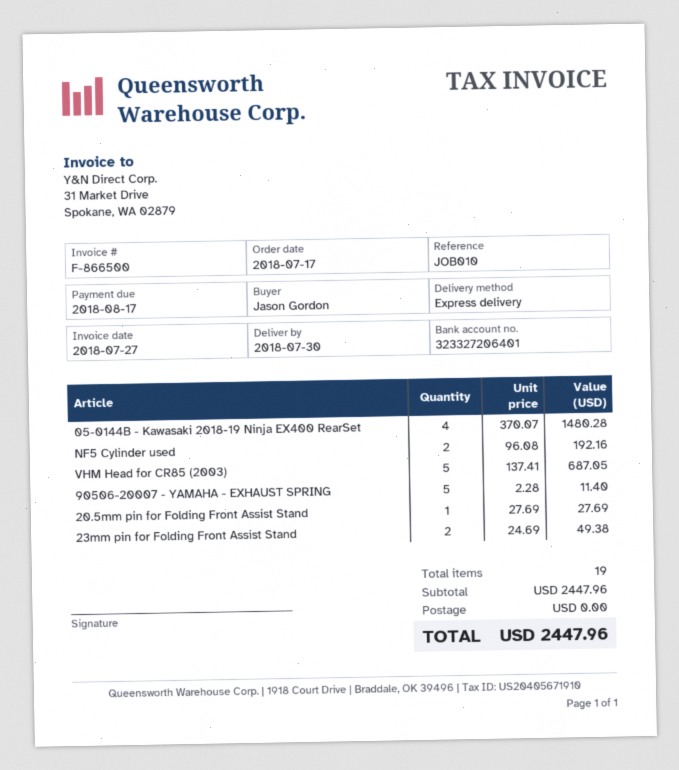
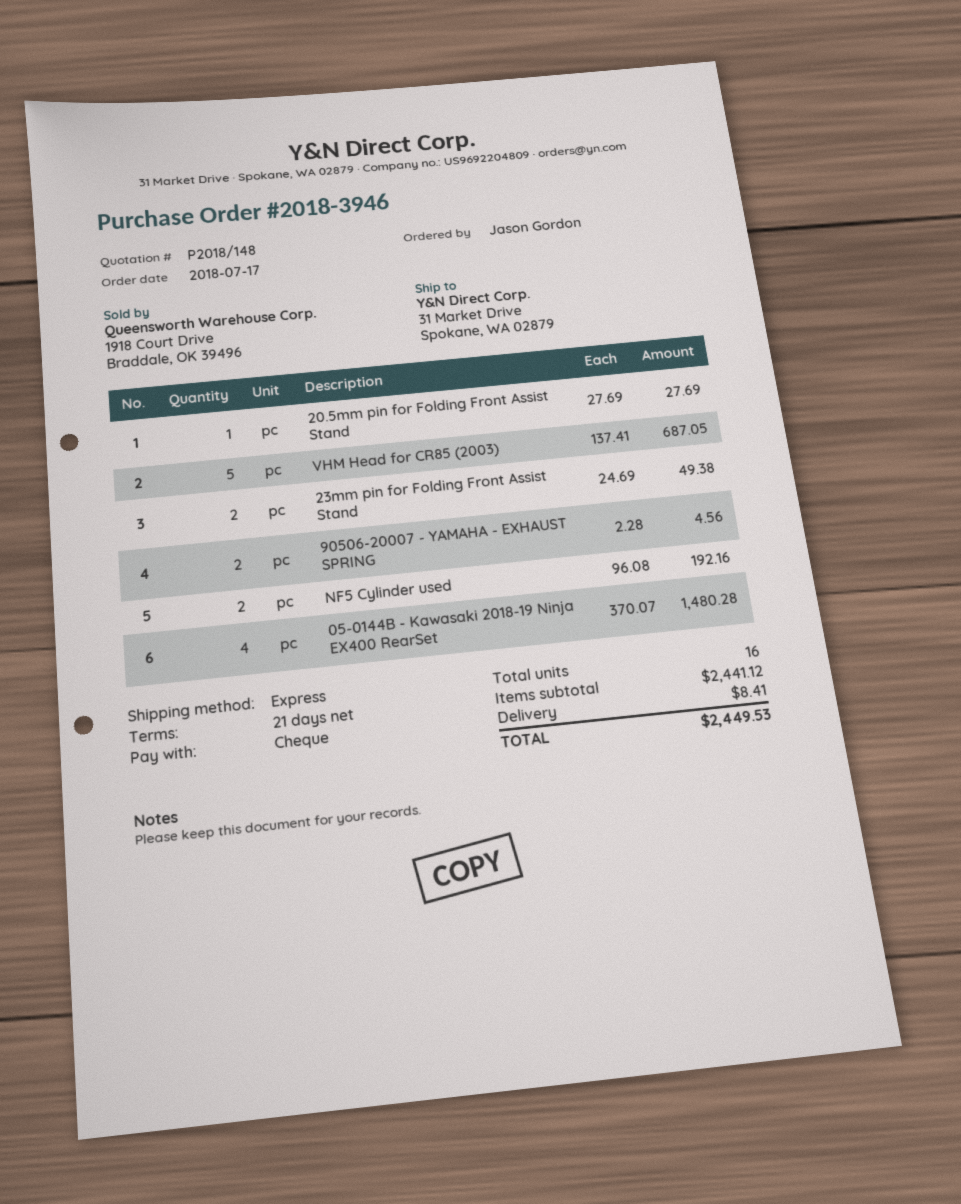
90506-20007 - YAMAHA - EXHAUST SPRING: 5 x 2.28 = 11.40 -> 2 x 2.28 = 4.56
total quantity: 19 -> 16
subtotal: 2447.96 -> 2441.12
shipping: 0.00 -> 8.41
total: 2447.96 -> 2449.53

